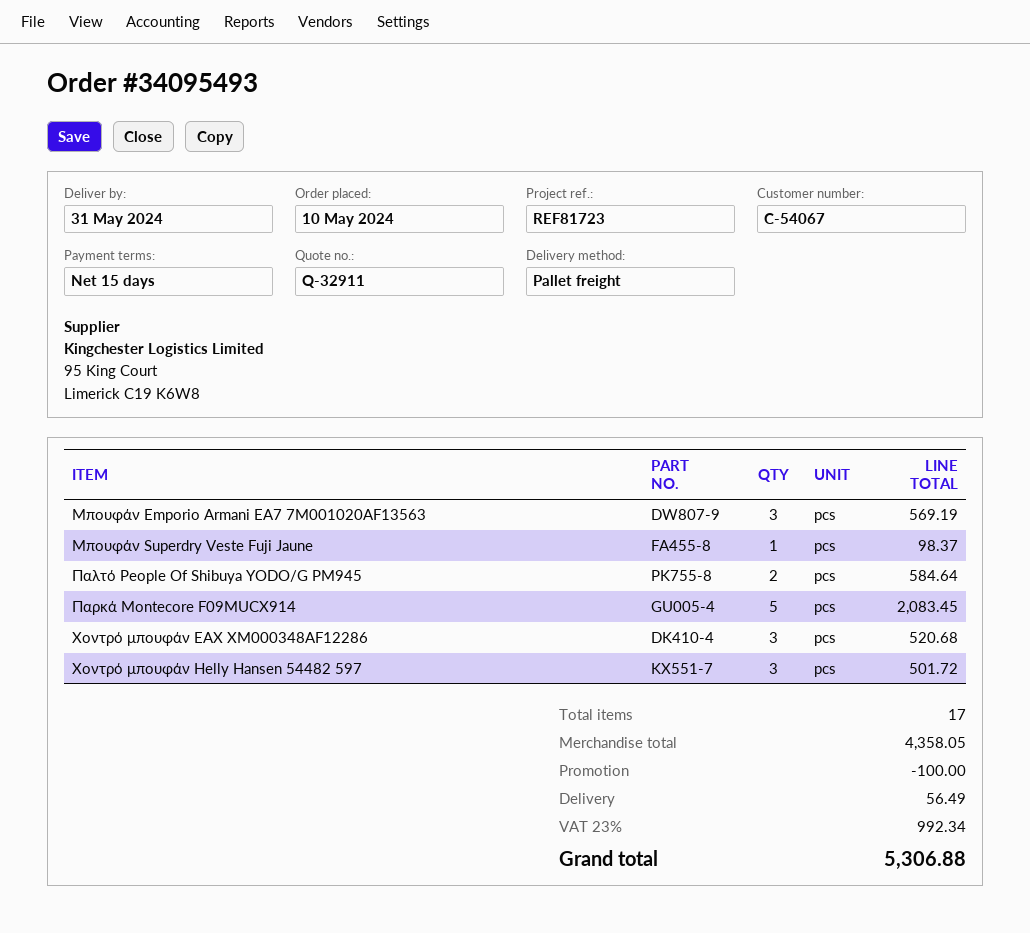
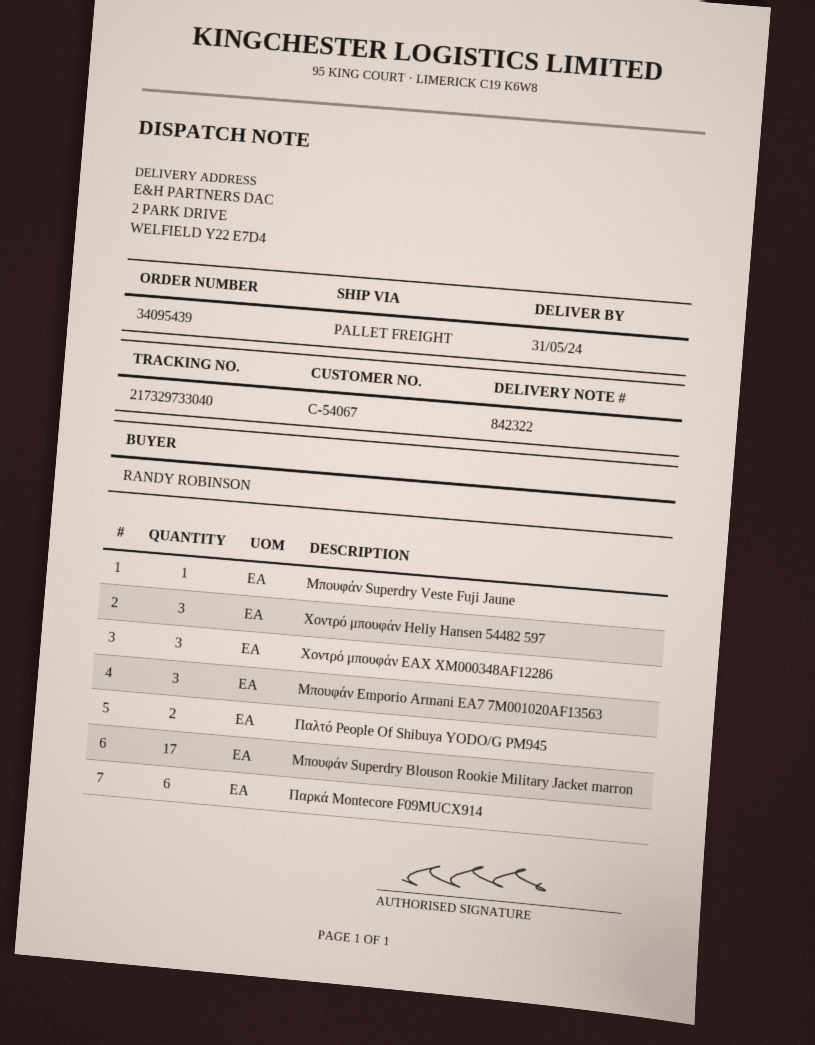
order number: 34095493 -> 34095439
Παρκά Montecore F09MUCX914: 5 -> 6
Μπουφάν Superdry Blouson Rookie Military Jacket marron: none -> 17

